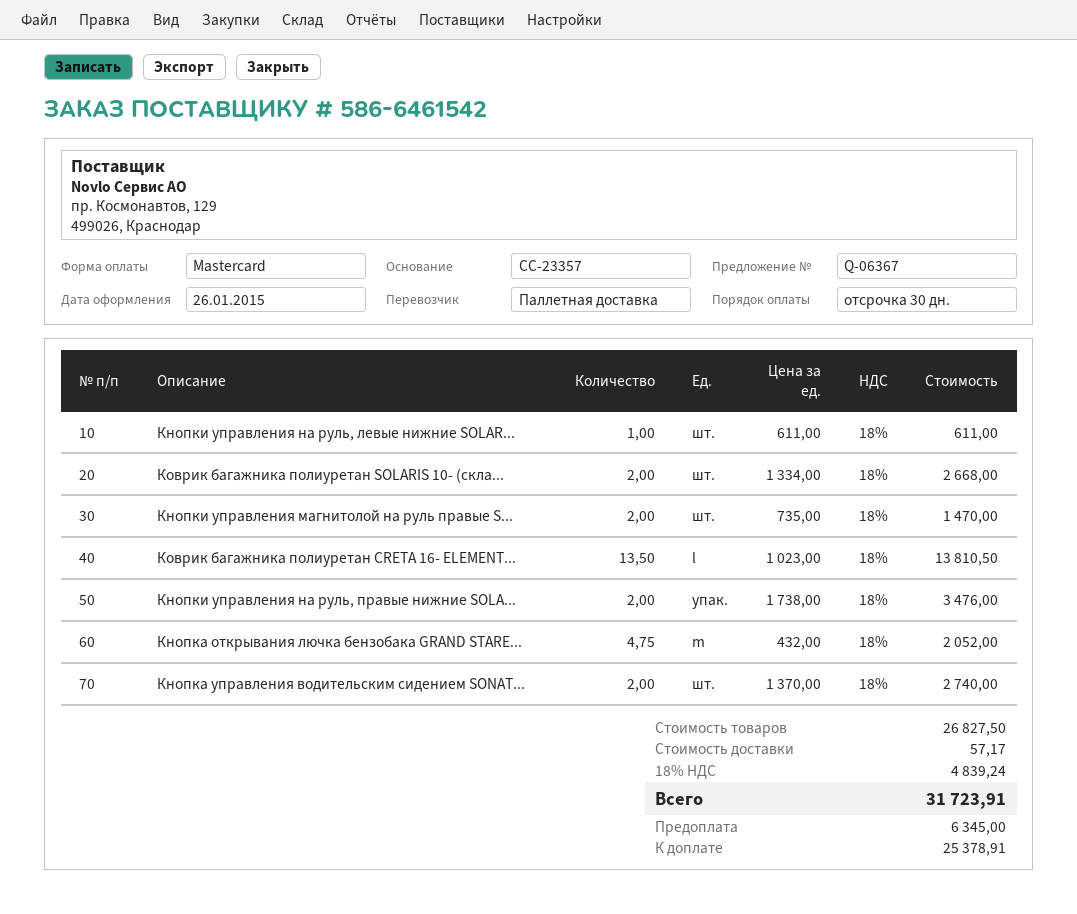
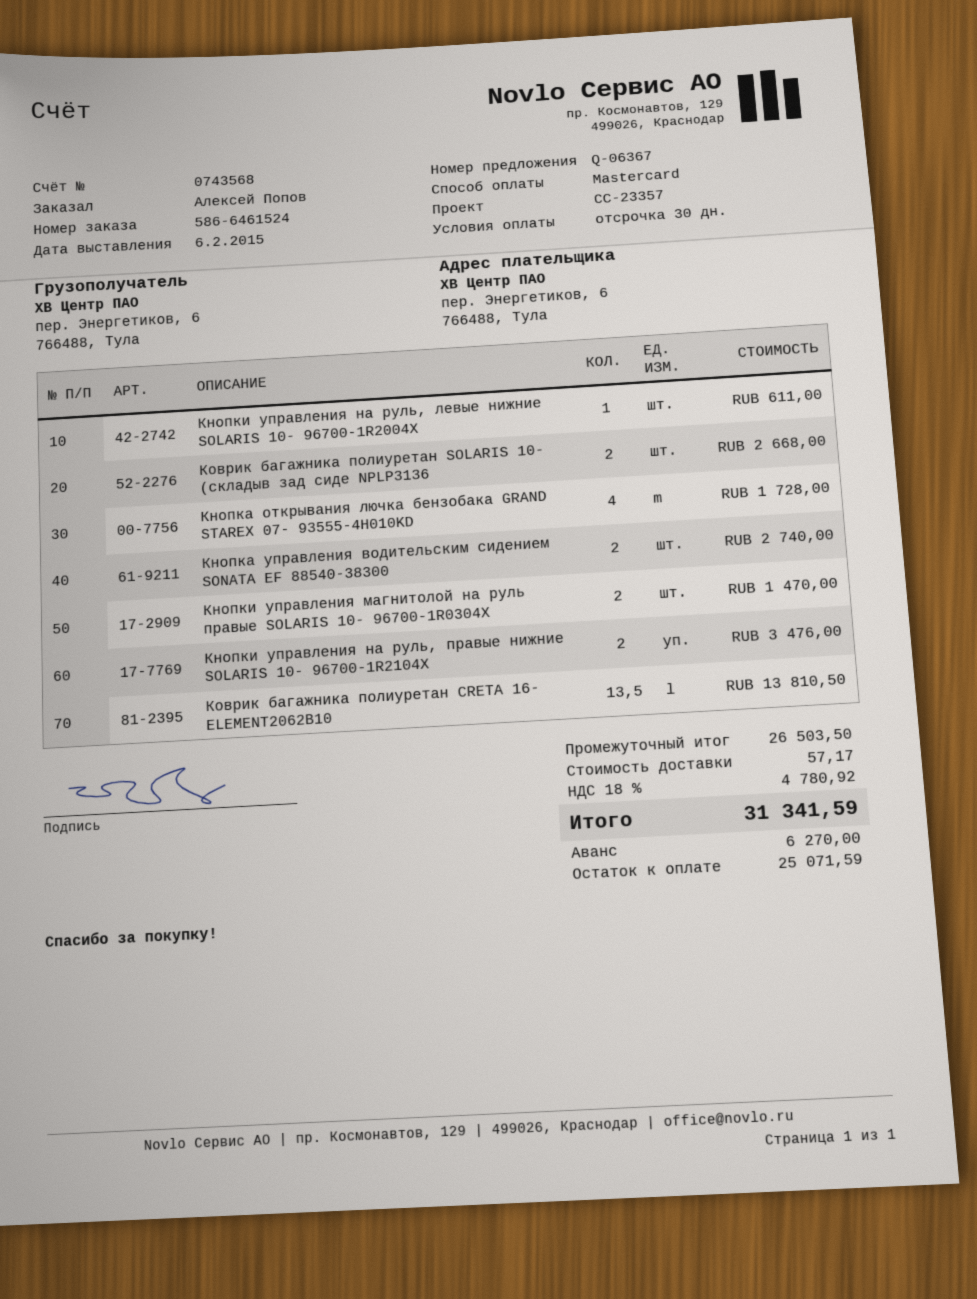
order number: 586-6461542 -> 586-6461524
Кнопка открывания лючка бензобака GRAND STARE...: 4.75 for 2052.00 -> 4 for 1728.00
subtotal: 26827.50 -> 26503.50
tax: 18% = 4839.24 -> 18% = 4780.92
total: 31723.91 -> 31341.59
deposit: 6345.00 -> 6270.00
balance: 25378.91 -> 25071.59

